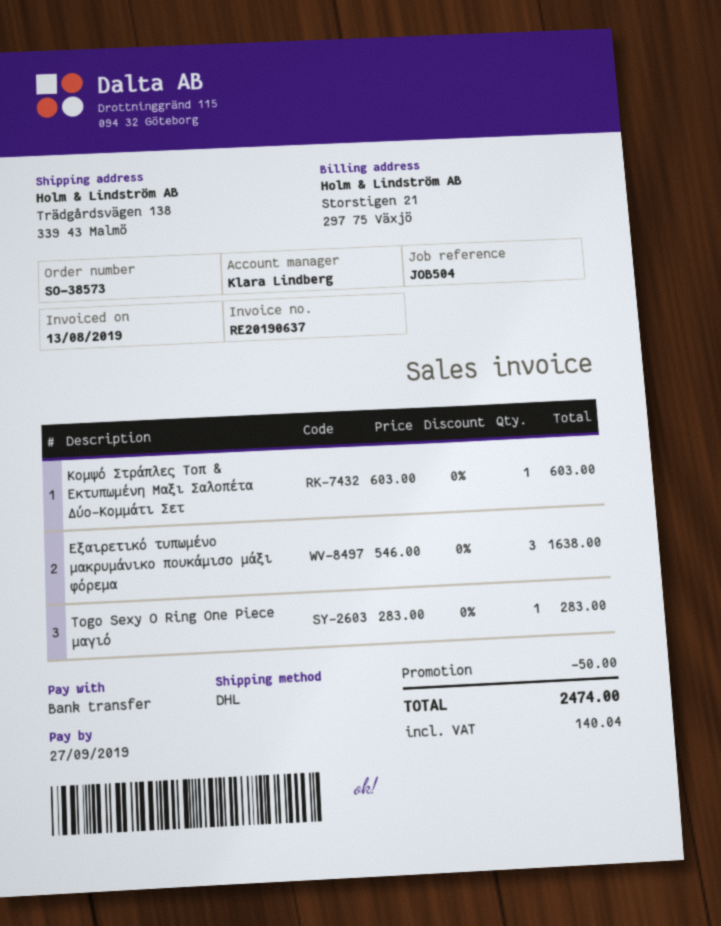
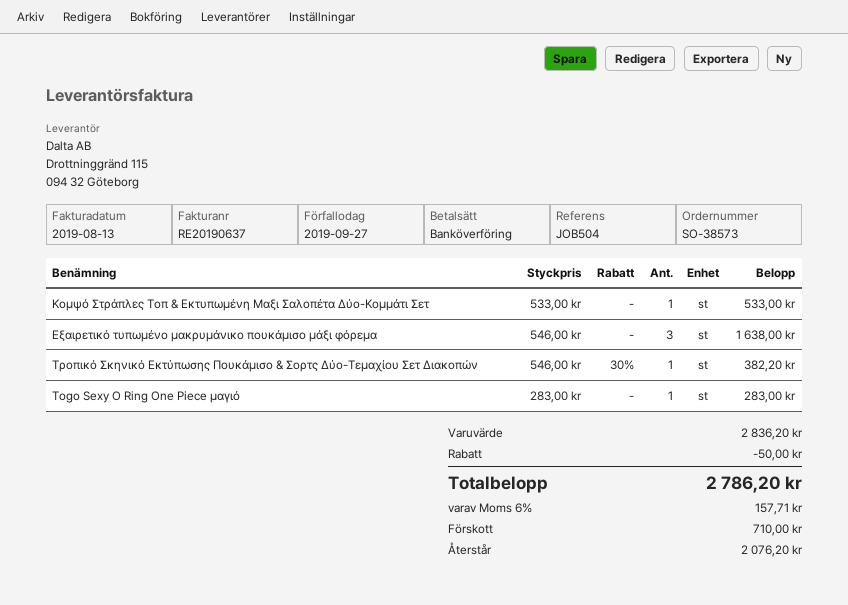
Κομψό Στράπλες Τοπ & Εκτυπωμένη Μαξι Σαλοπέτα Δύο-Κομμάτι Σετ: 1 x 603.00 = 603.00 -> 1 x 533.00 = 533.00
Τροπικό Σκηνικό Εκτύπωσης Πουκάμισο & Σορτς Δύο-Τεμαχίου Σετ Διακοπών: none -> 1 x 546.00 - 30% = 382.20
tax: 140.04 -> 157.71
total: 2474.00 -> 2786.20

